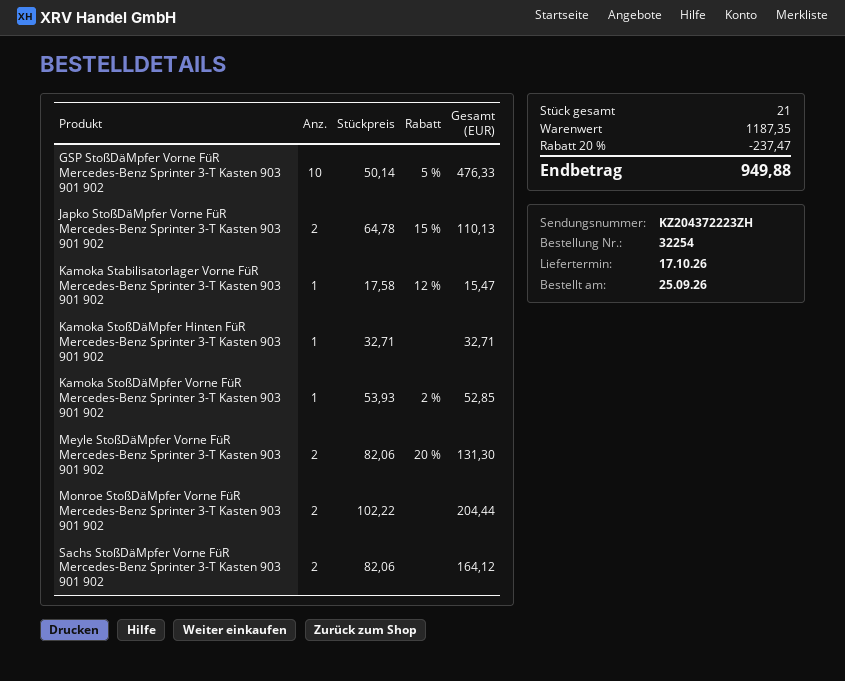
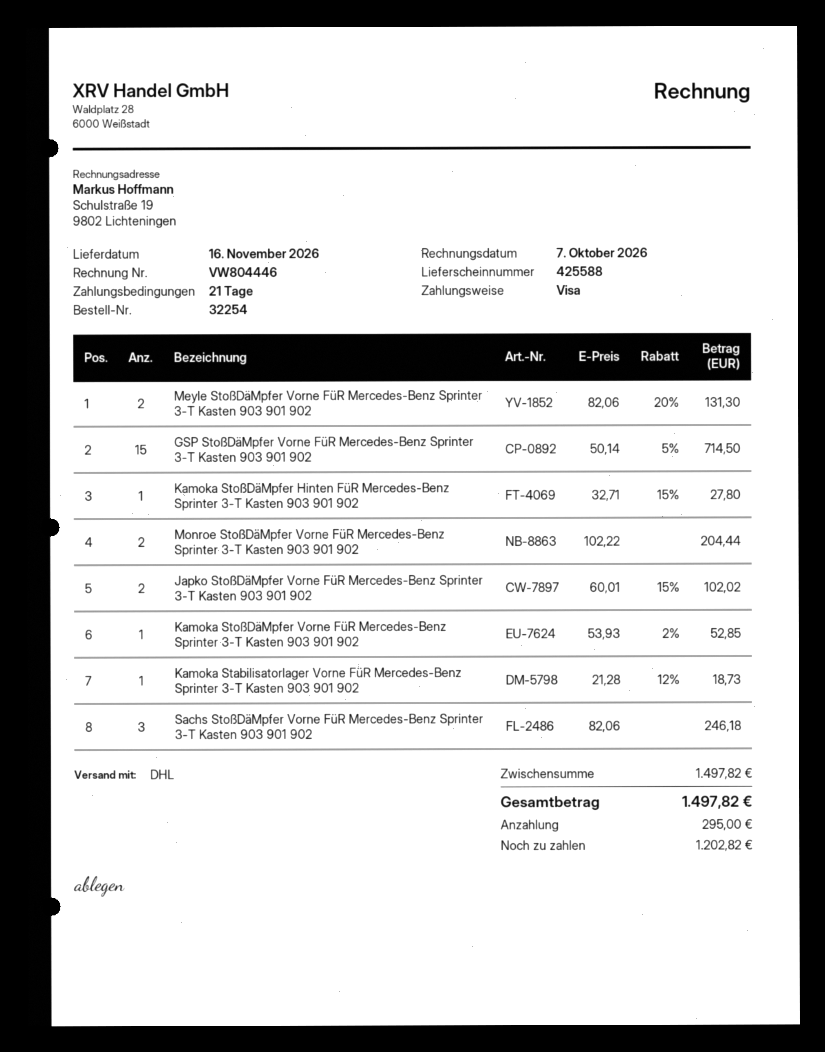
delivery date: 2026-10-17 -> 2026-11-16
GSP StoßDäMpfer Vorne FüR Mercedes-Benz Sprinter 3-T Kasten 903 901 902: 10 x 50.14 - 5% = 476.33 -> 15 x 50.14 - 5% = 714.50
Japko StoßDäMpfer Vorne FüR Mercedes-Benz Sprinter 3-T Kasten 903 901 902: 2 x 64.78 - 15% = 110.13 -> 2 x 60.01 - 15% = 102.02
Kamoka Stabilisatorlager Vorne FüR Mercedes-Benz Sprinter 3-T Kasten 903 901 902: 1 x 17.58 - 12% = 15.47 -> 1 x 21.28 - 12% = 18.73
Kamoka StoßDäMpfer Hinten FüR Mercedes-Benz Sprinter 3-T Kasten 903 901 902: 1 x 32.71 = 32.71 -> 1 x 32.71 - 15% = 27.80
Sachs StoßDäMpfer Vorne FüR Mercedes-Benz Sprinter 3-T Kasten 903 901 902: 2 x 82.06 = 164.12 -> 3 x 82.06 = 246.18
subtotal: 1187.35 -> 1497.82
discount: 20% = 237.47 -> none
total: 949.88 -> 1497.82

